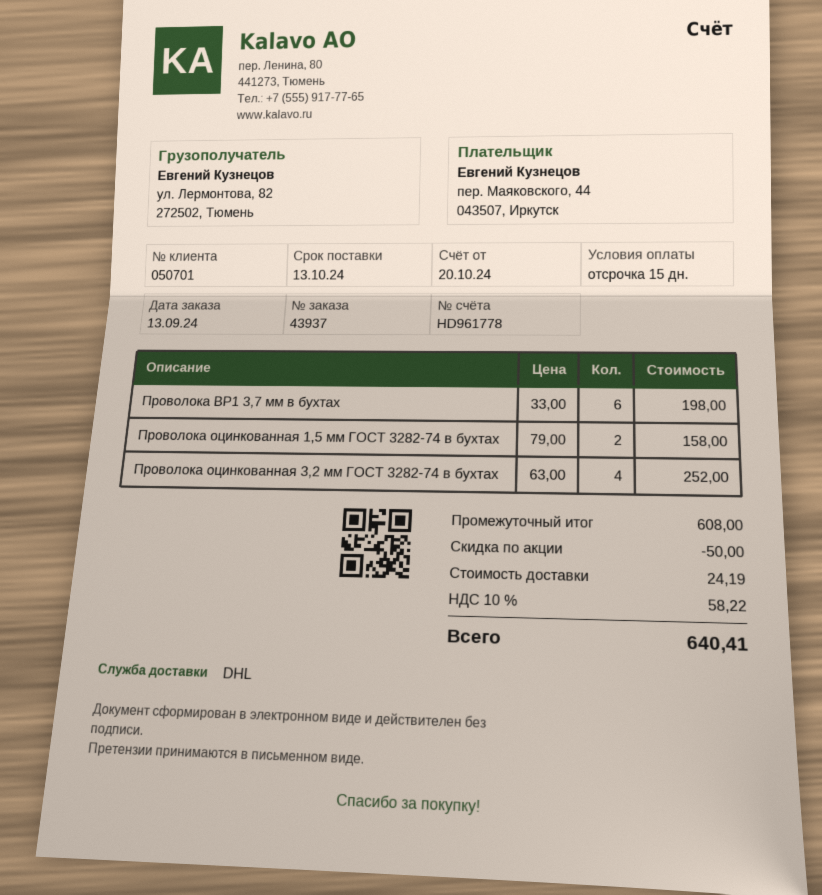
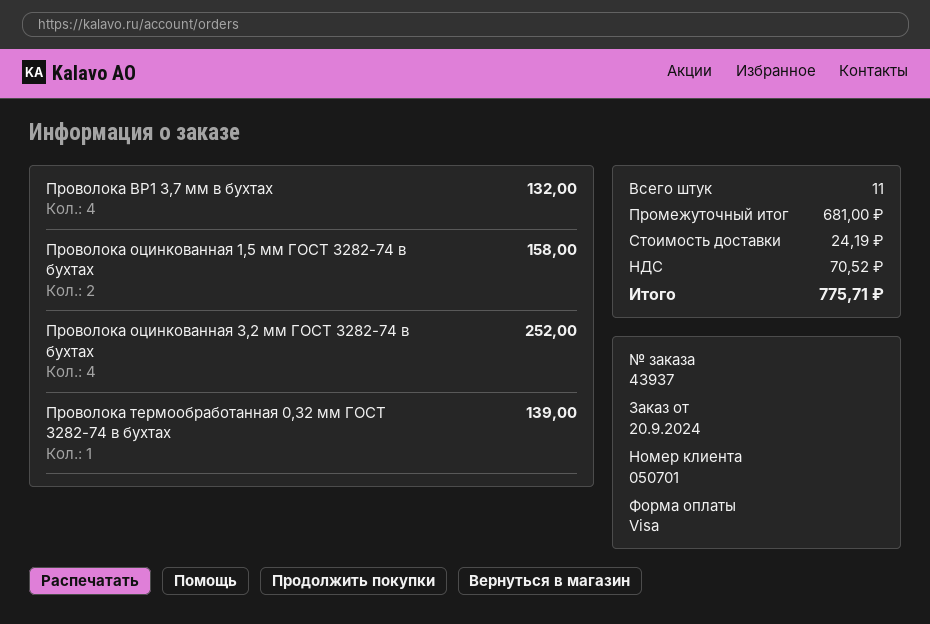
order date: 2024-09-13 -> 2024-09-20
Проволока ВР1 3,7 мм в бухтах: 6 for 198.00 -> 4 for 132.00
Проволока термообработанная 0,32 мм ГОСТ 3282-74 в бухтах: none -> 1 for 139.00
subtotal: 608.00 -> 681.00
discount: 50.00 -> none
tax: 58.22 -> 70.52
total: 640.41 -> 775.71

